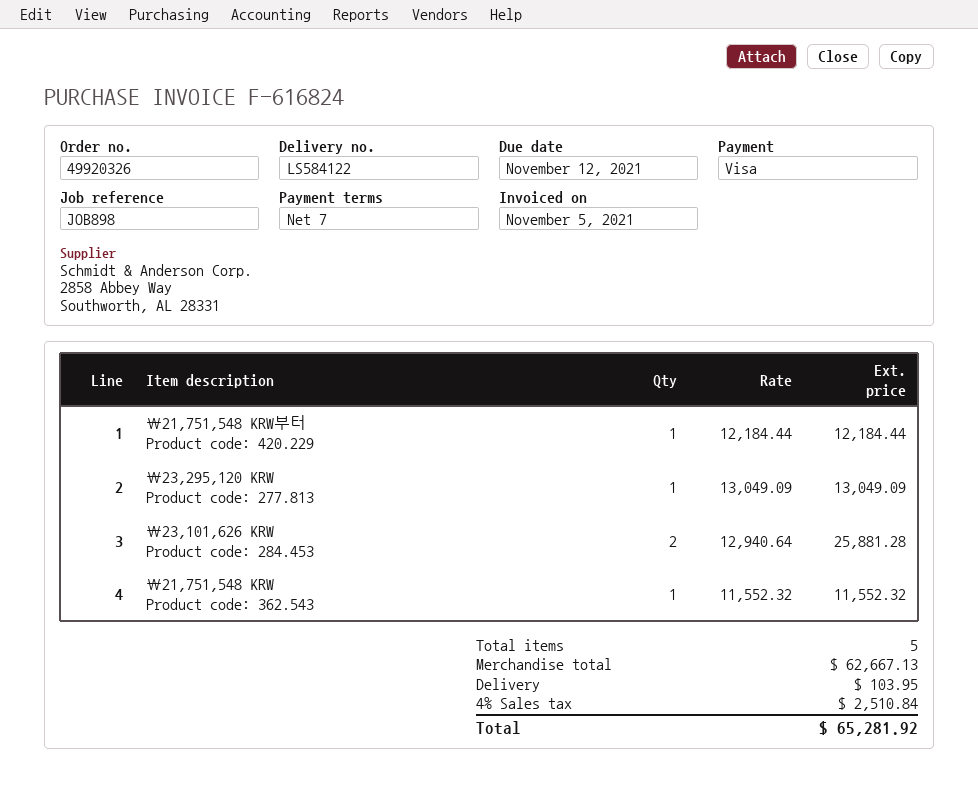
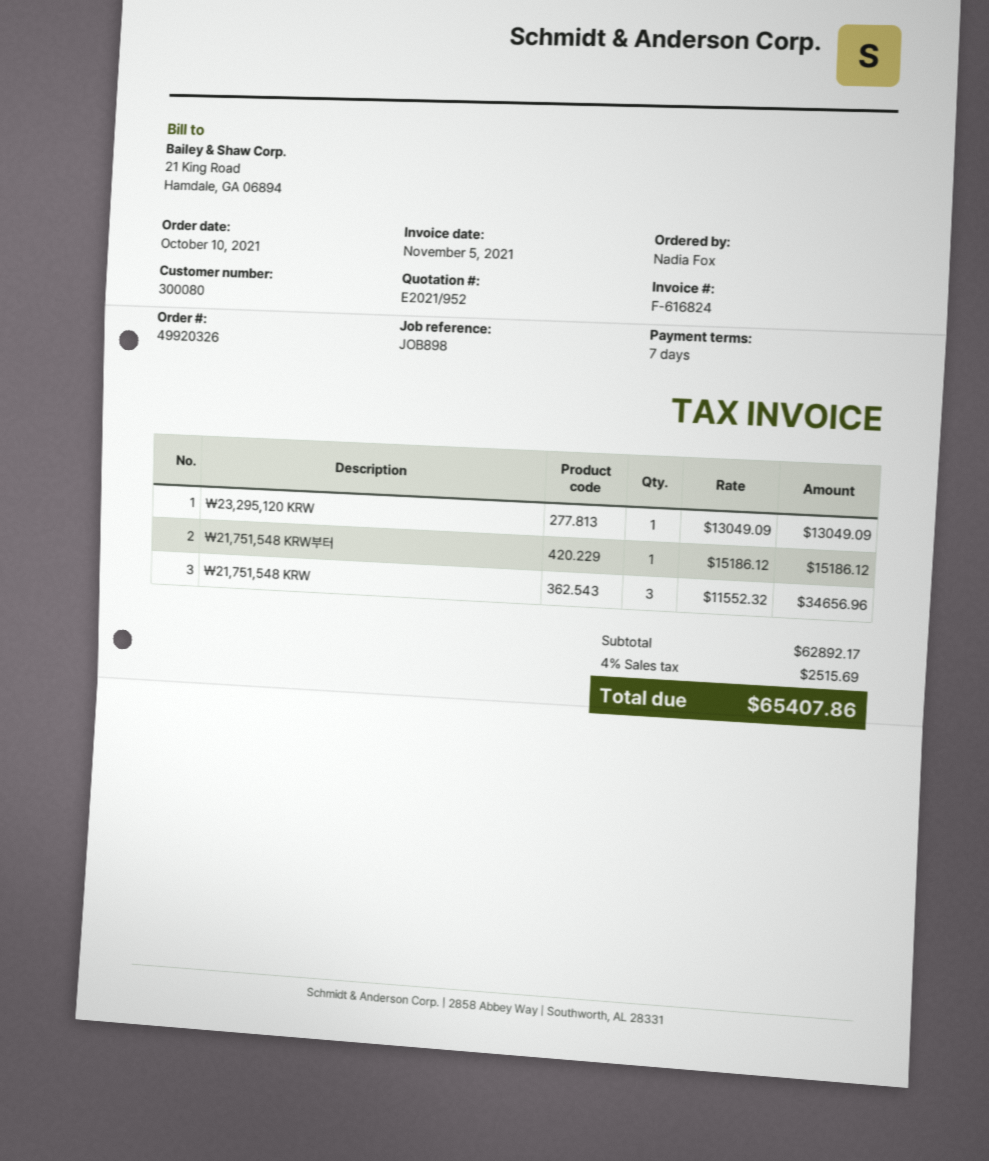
₩21,751,548 KRW부터: 1 x 12184.44 = 12184.44 -> 1 x 15186.12 = 15186.12
₩23,101,626 KRW: 2 x 12940.64 = 25881.28 -> none
₩21,751,548 KRW: 1 x 11552.32 = 11552.32 -> 3 x 11552.32 = 34656.96
subtotal: 62667.13 -> 62892.17
shipping: 103.95 -> none
tax: 4% = 2510.84 -> 4% = 2515.69
total: 65281.92 -> 65407.86

